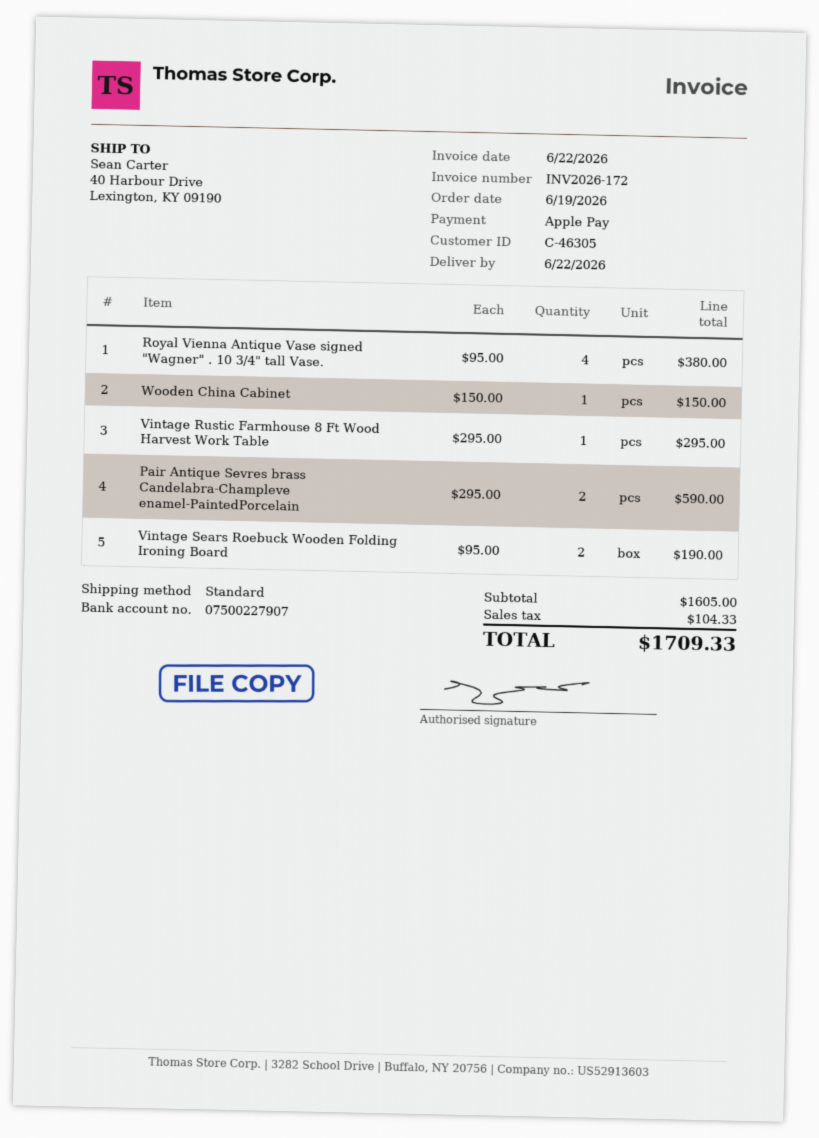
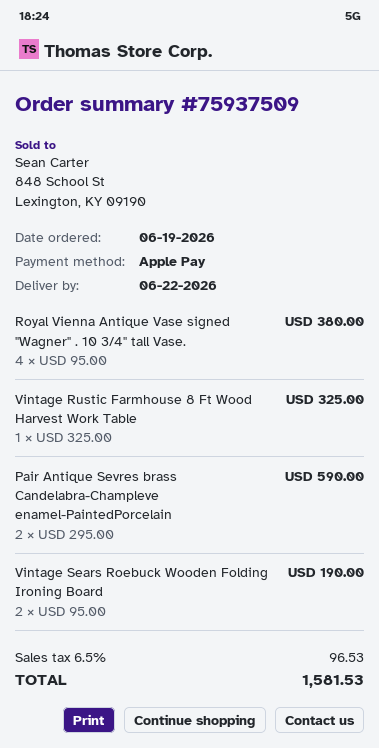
Wooden China Cabinet: 1 x 150.00 = 150.00 -> none
Vintage Rustic Farmhouse 8 Ft Wood Harvest Work Table: 1 x 295.00 = 295.00 -> 1 x 325.00 = 325.00
tax: 104.33 -> 96.53
total: 1709.33 -> 1581.53

